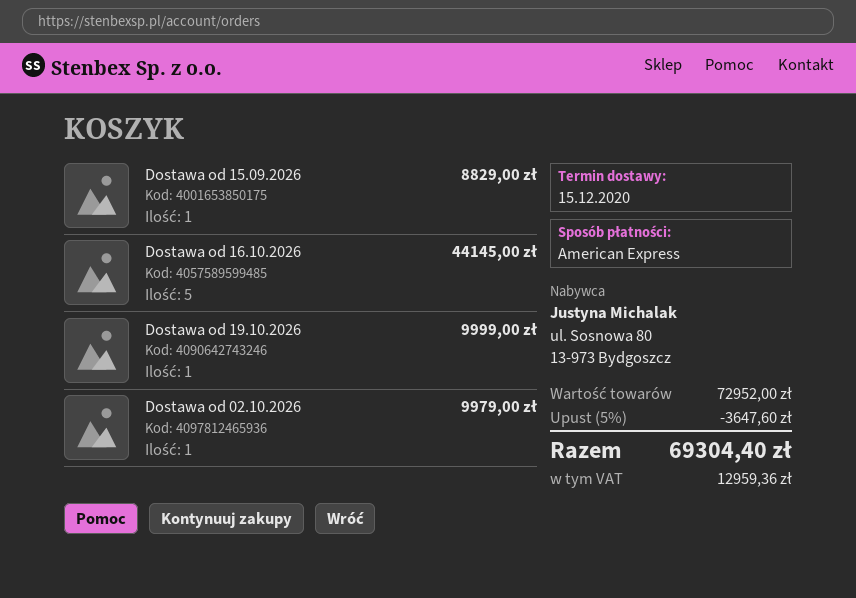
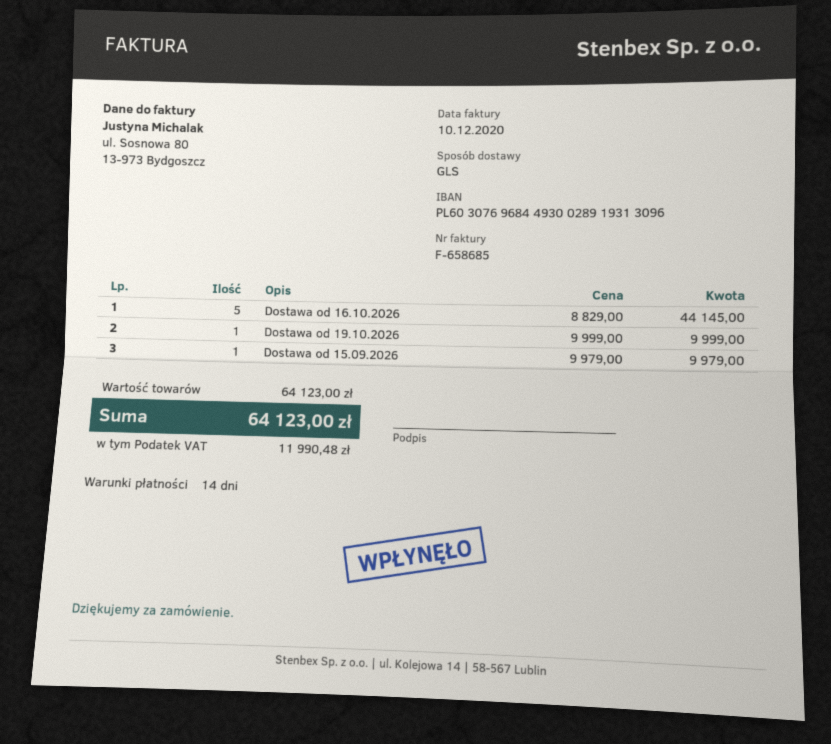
Dostawa od 15.09.2026: 1 for 8829.00 -> 1 for 9979.00
Dostawa od 02.10.2026: 1 for 9979.00 -> none
subtotal: 72952.00 -> 64123.00
discount: 5% = 3647.60 -> none
tax: 12959.36 -> 11990.48
total: 69304.40 -> 64123.00

